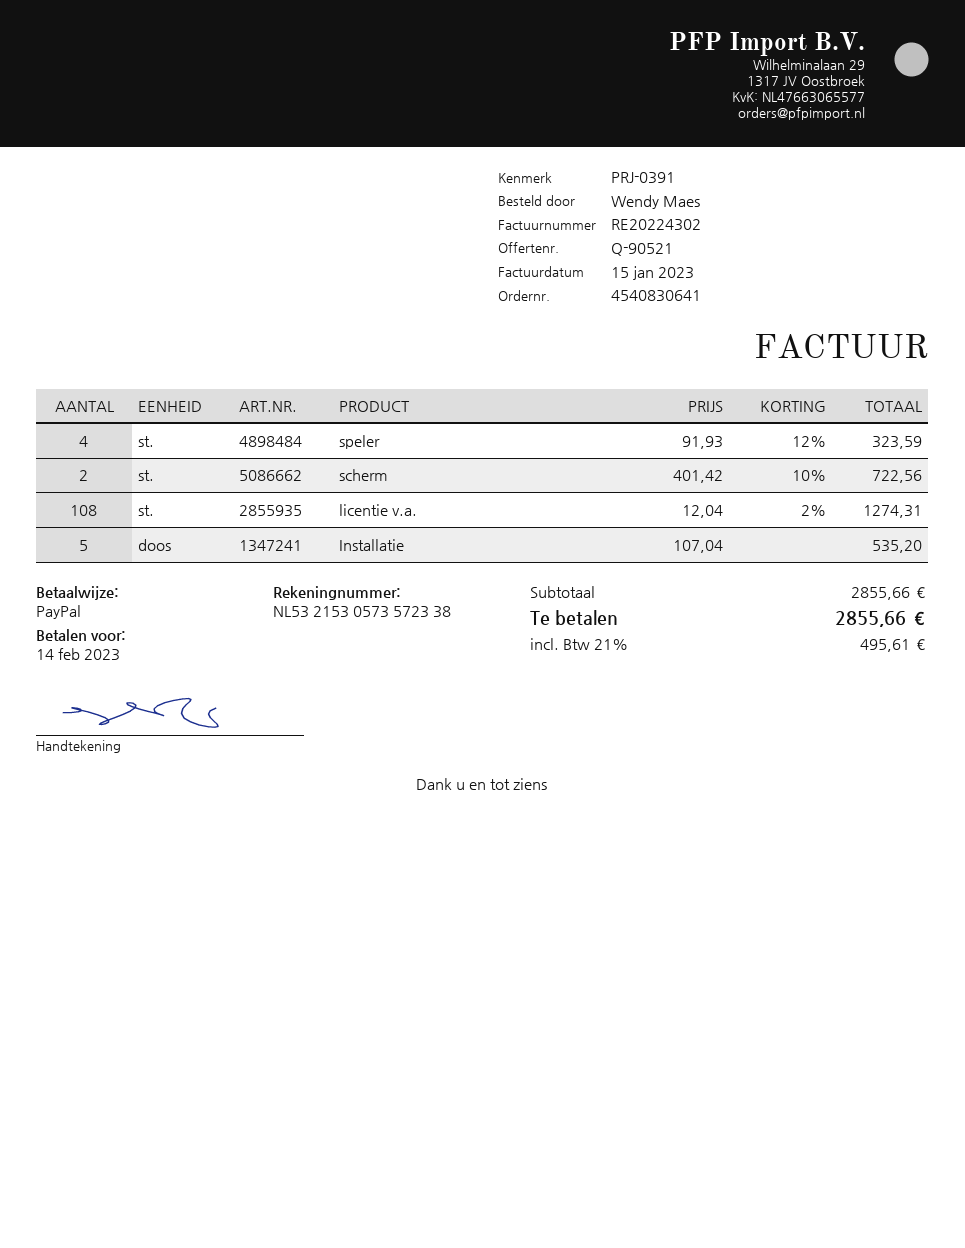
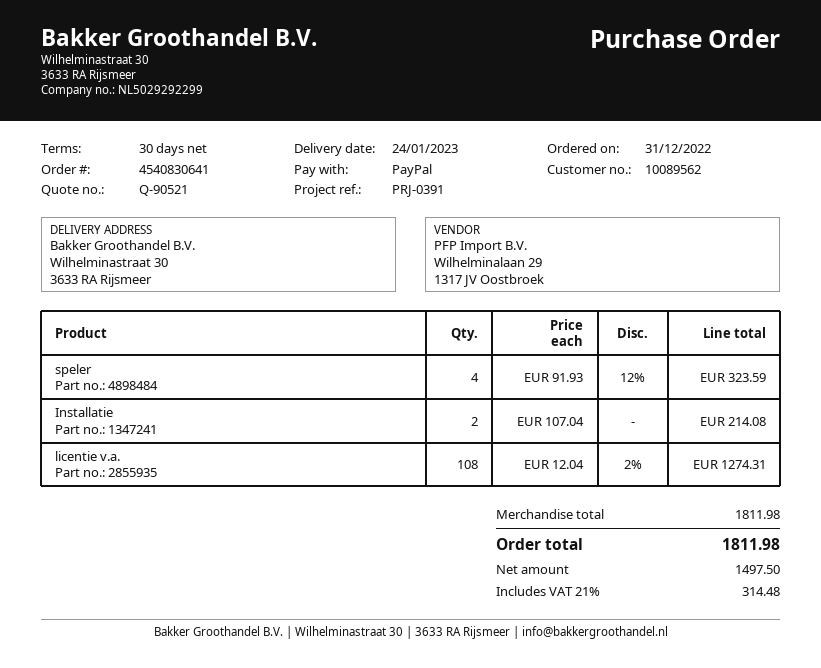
scherm: 2 x 401.42 - 10% = 722.56 -> none
Installatie: 5 x 107.04 = 535.20 -> 2 x 107.04 = 214.08
subtotal: 2855.66 -> 1811.98
tax: 21% = 495.61 -> 21% = 314.48
total: 2855.66 -> 1811.98

